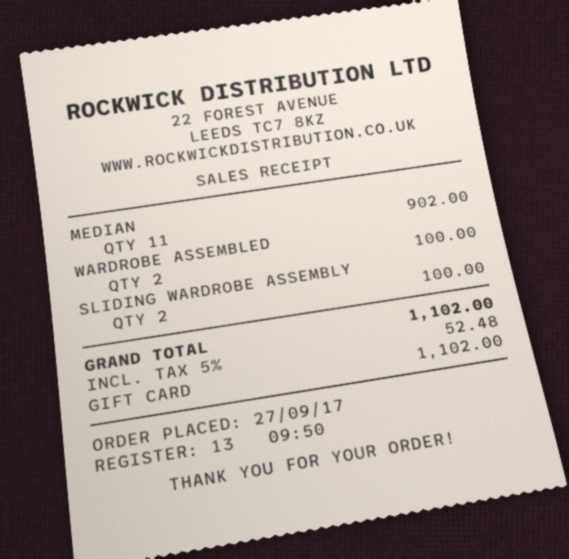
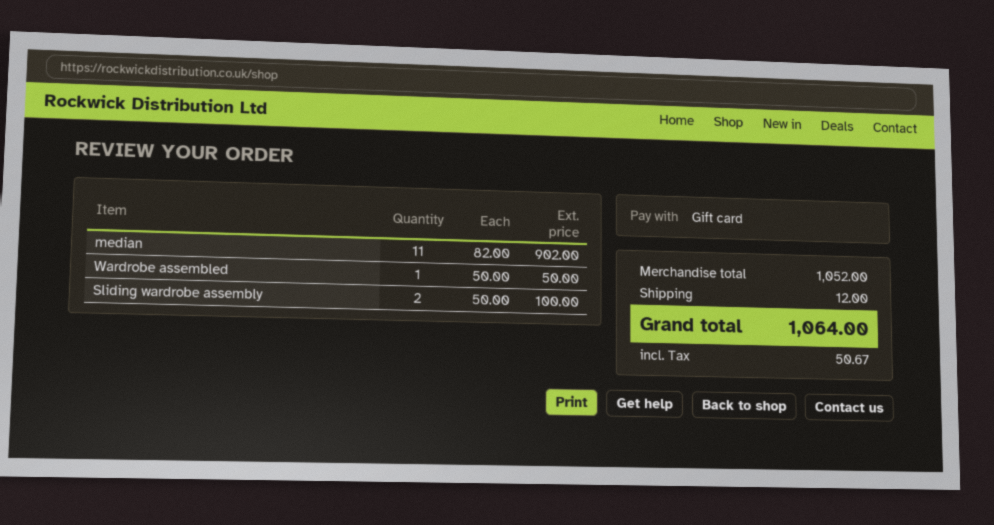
WARDROBE ASSEMBLED: 2 for 100.00 -> 1 for 50.00
shipping: none -> 12.00
tax: 52.48 -> 50.67
total: 1102.00 -> 1064.00

